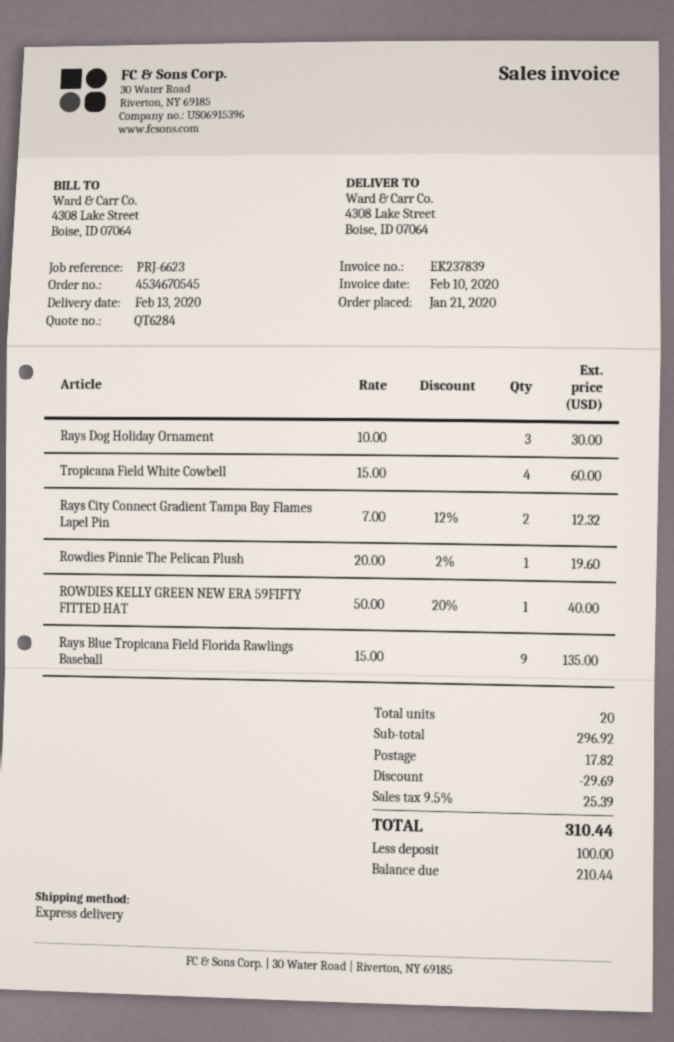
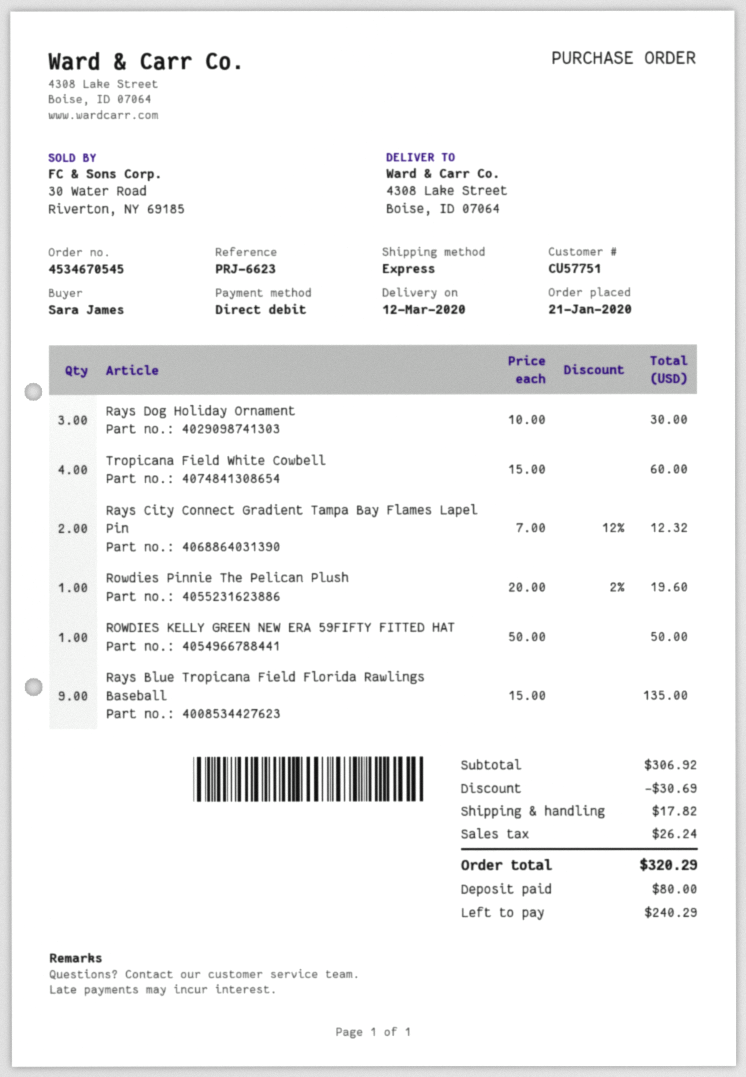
delivery date: 2020-02-13 -> 2020-03-12
ROWDIES KELLY GREEN NEW ERA 59FIFTY FITTED HAT: 1 x 50.00 - 20% = 40.00 -> 1 x 50.00 = 50.00
subtotal: 296.92 -> 306.92
discount: 29.69 -> 30.69
tax: 25.39 -> 26.24
total: 310.44 -> 320.29
deposit: 100.00 -> 80.00
balance: 210.44 -> 240.29

